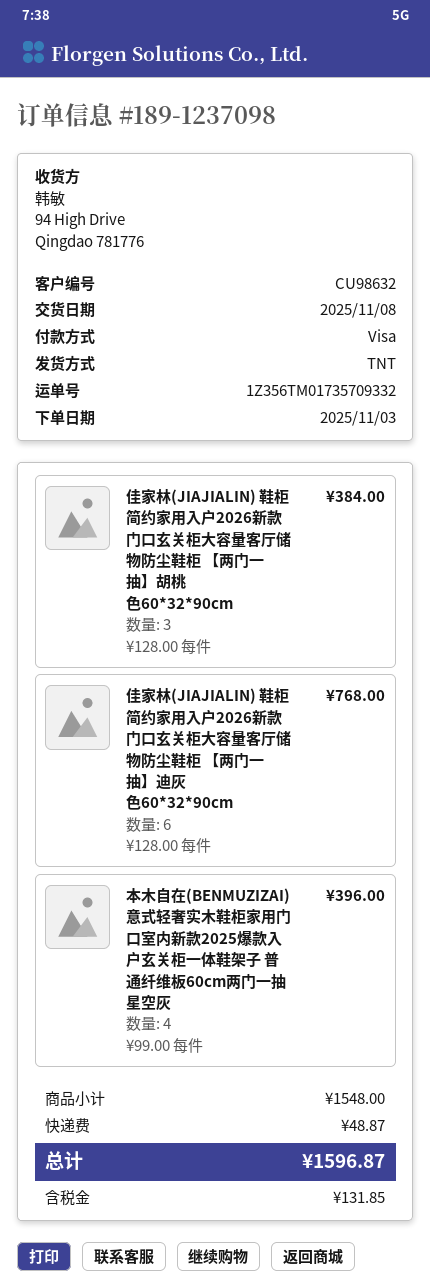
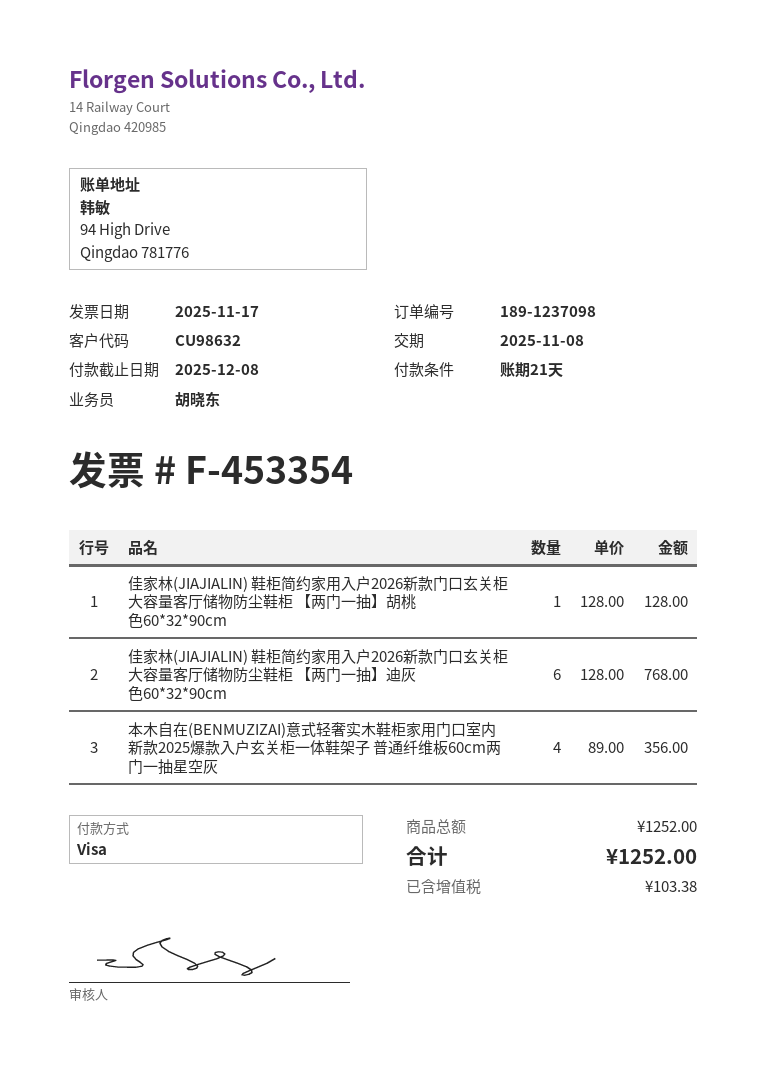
佳家林(JIAJIALIN) 鞋柜简约家用入户2026新款门口玄关柜大容量客厅储物防尘鞋柜 【两门一抽】胡桃色60*32*90cm: 3 x 128.00 = 384.00 -> 1 x 128.00 = 128.00
本木自在(BENMUZIZAI)意式轻奢实木鞋柜家用门口室内新款2025爆款入户玄关柜一体鞋架子 普通纤维板60cm两门一抽星空灰: 4 x 99.00 = 396.00 -> 4 x 89.00 = 356.00
subtotal: 1548.00 -> 1252.00
shipping: 48.87 -> none
tax: 131.85 -> 103.38
total: 1596.87 -> 1252.00

